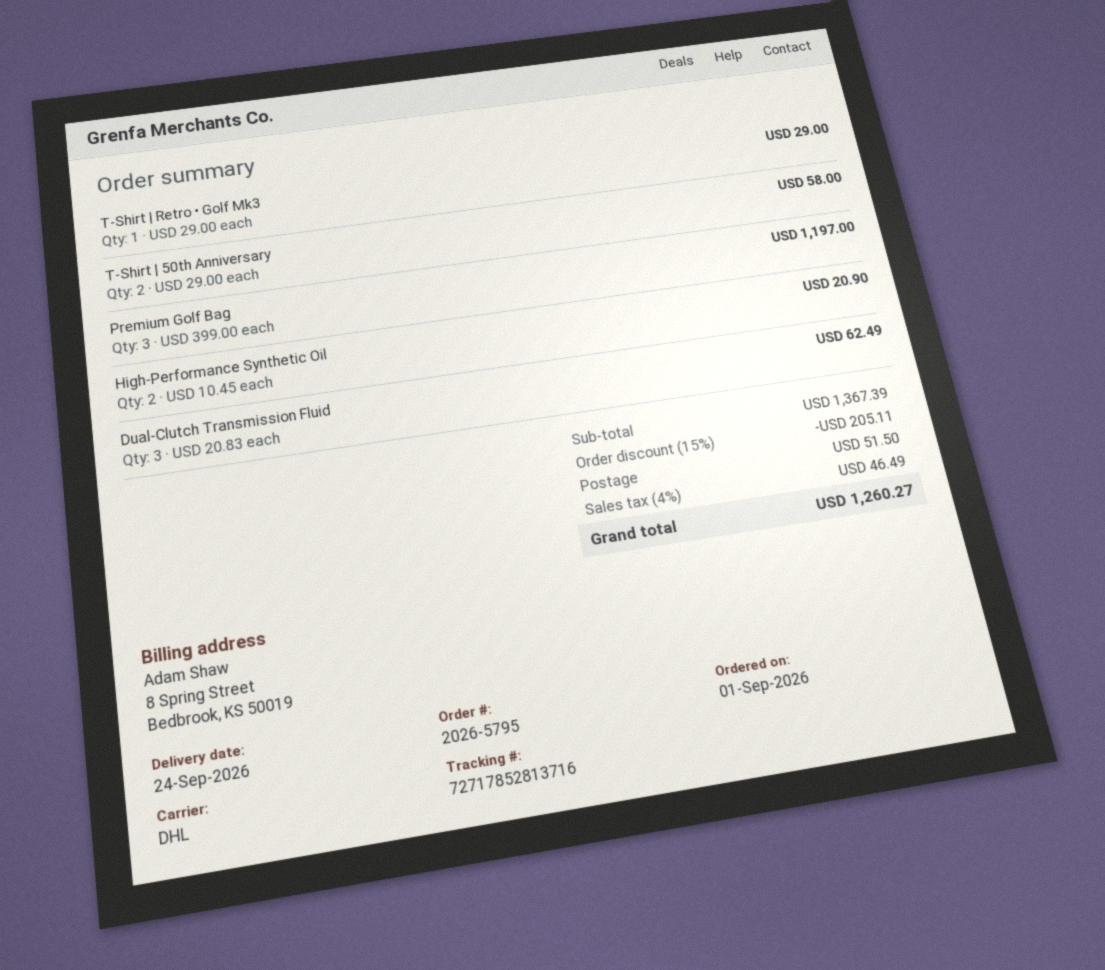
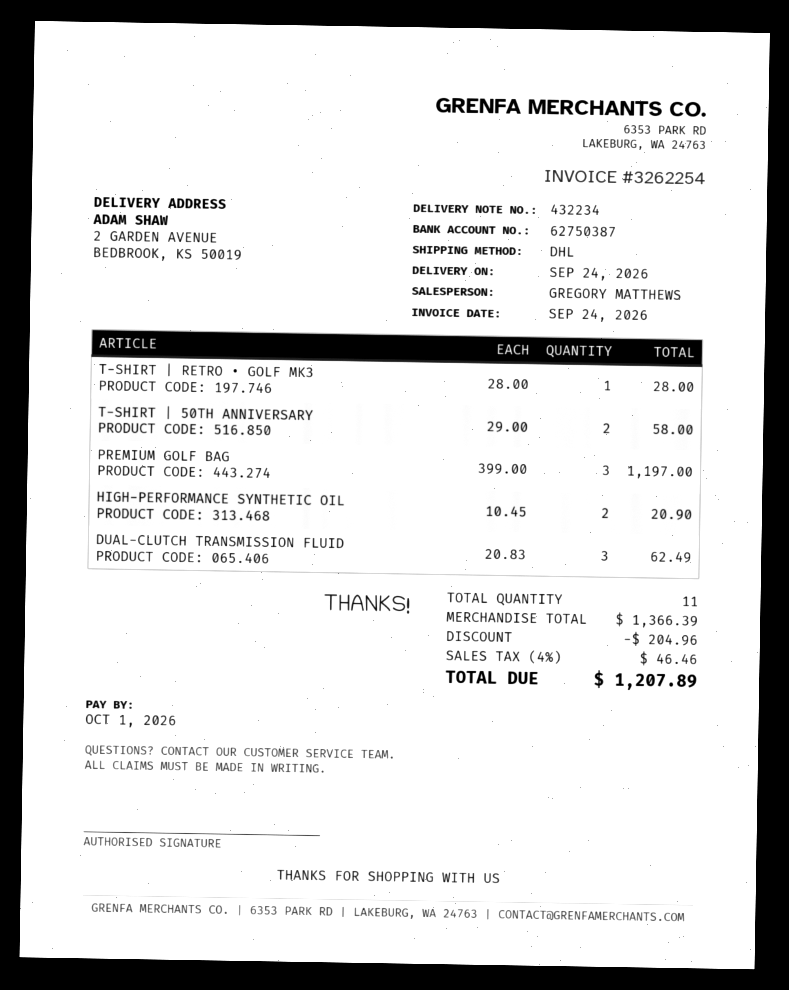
T-Shirt | Retro • Golf Mk3: 1 x 29.00 = 29.00 -> 1 x 28.00 = 28.00
subtotal: 1367.39 -> 1366.39
discount: 205.11 -> 204.96
shipping: 51.50 -> none
tax: 4% = 46.49 -> 4% = 46.46
total: 1260.27 -> 1207.89

